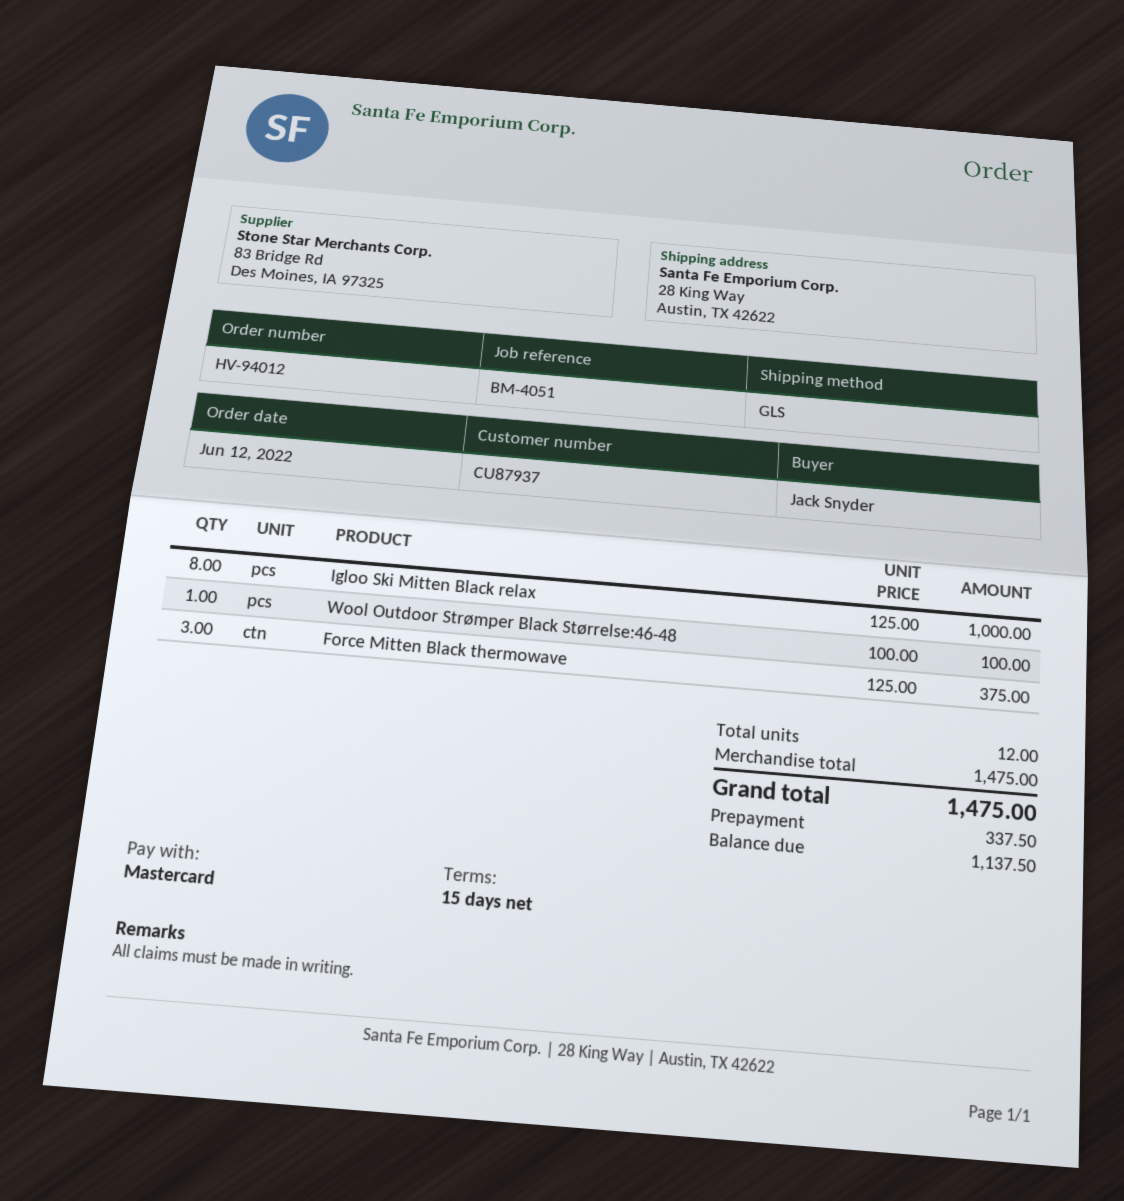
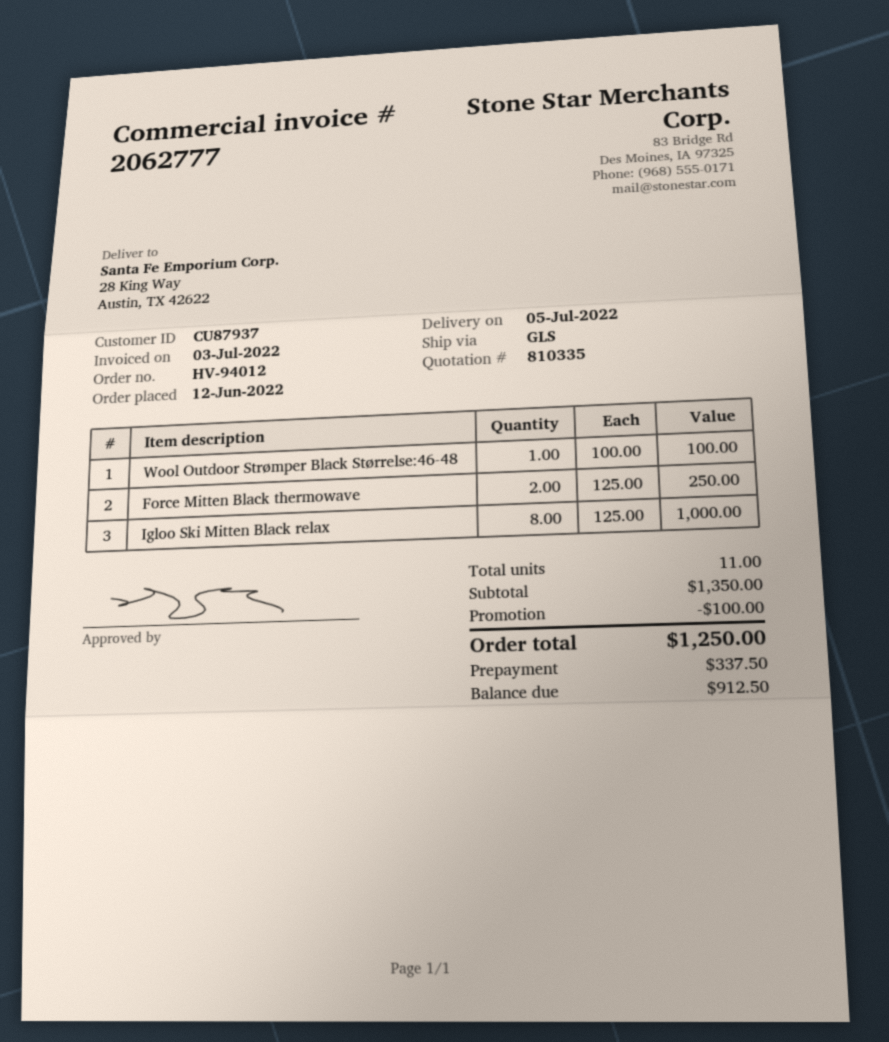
Force Mitten Black thermowave: 3 x 125.00 = 375.00 -> 2 x 125.00 = 250.00
total quantity: 12 -> 11
subtotal: 1475.00 -> 1350.00
discount: none -> 100.00
total: 1475.00 -> 1250.00
balance: 1137.50 -> 912.50

